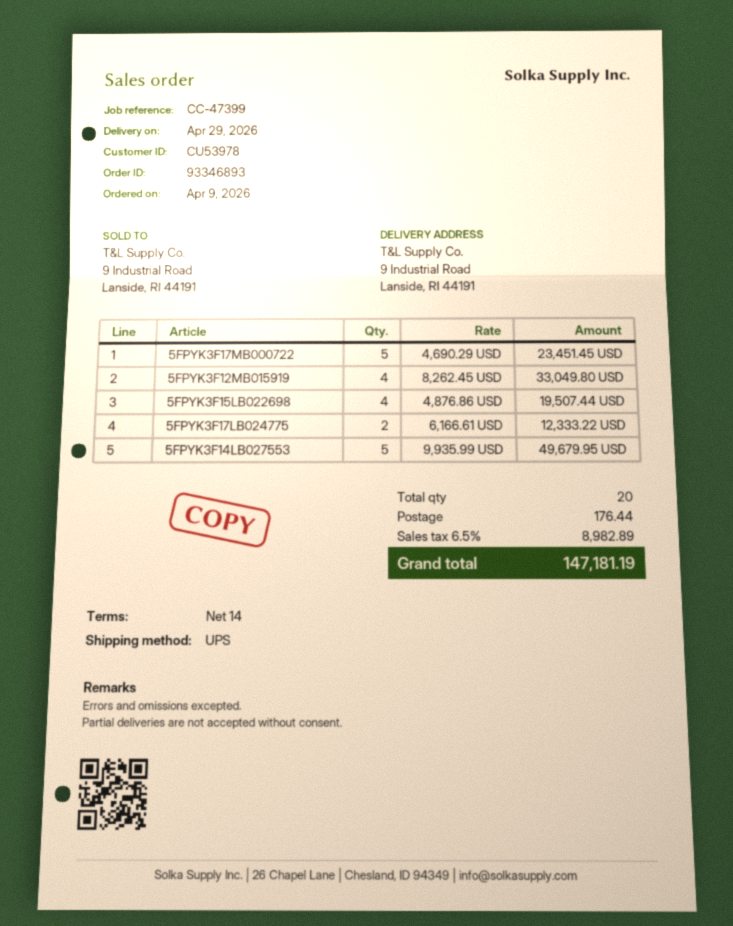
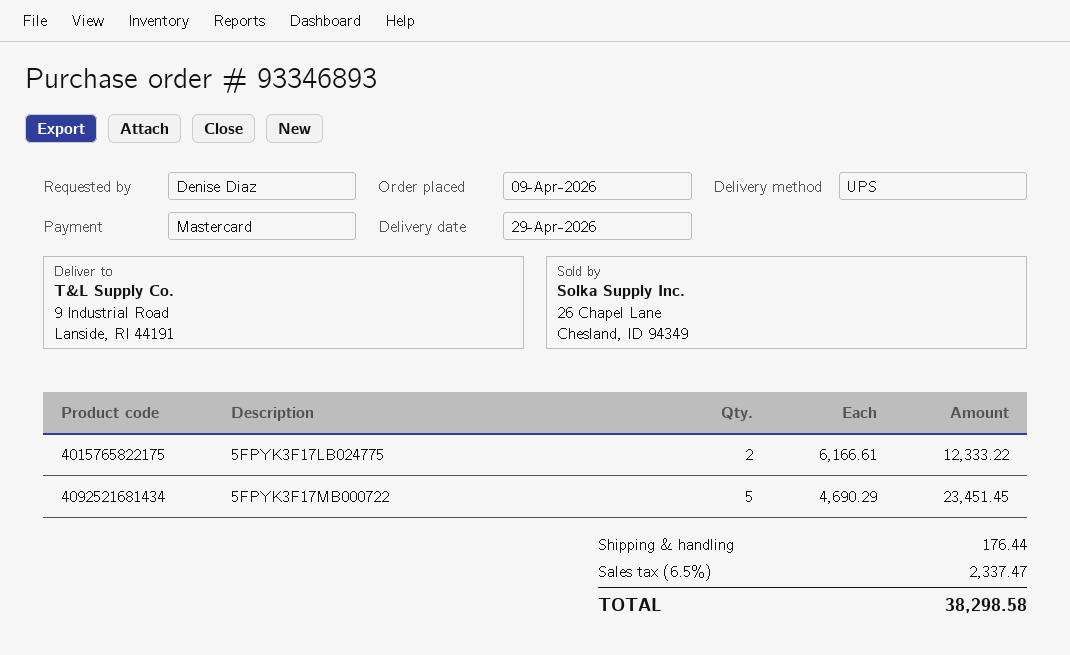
5FPYK3F12MB015919: 4 x 8262.45 = 33049.80 -> none
5FPYK3F15LB022698: 4 x 4876.86 = 19507.44 -> none
5FPYK3F14LB027553: 5 x 9935.99 = 49679.95 -> none
tax: 6.5% = 8982.89 -> 6.5% = 2337.47
total: 147181.19 -> 38298.58

